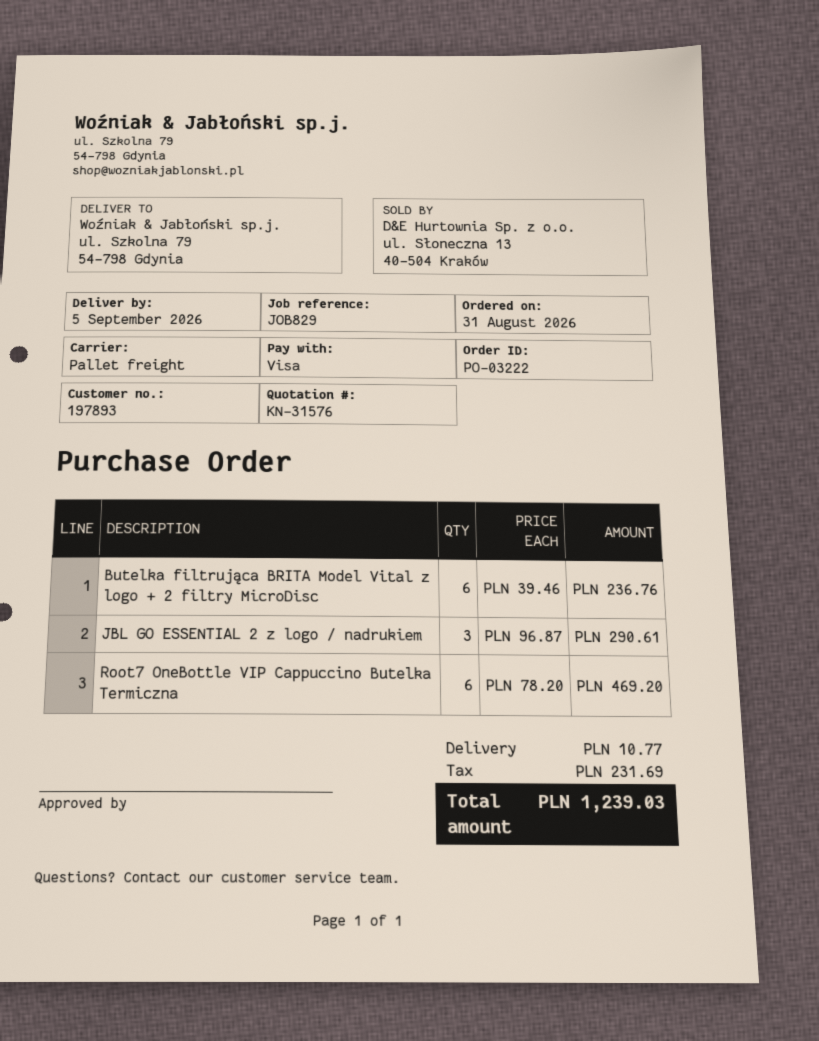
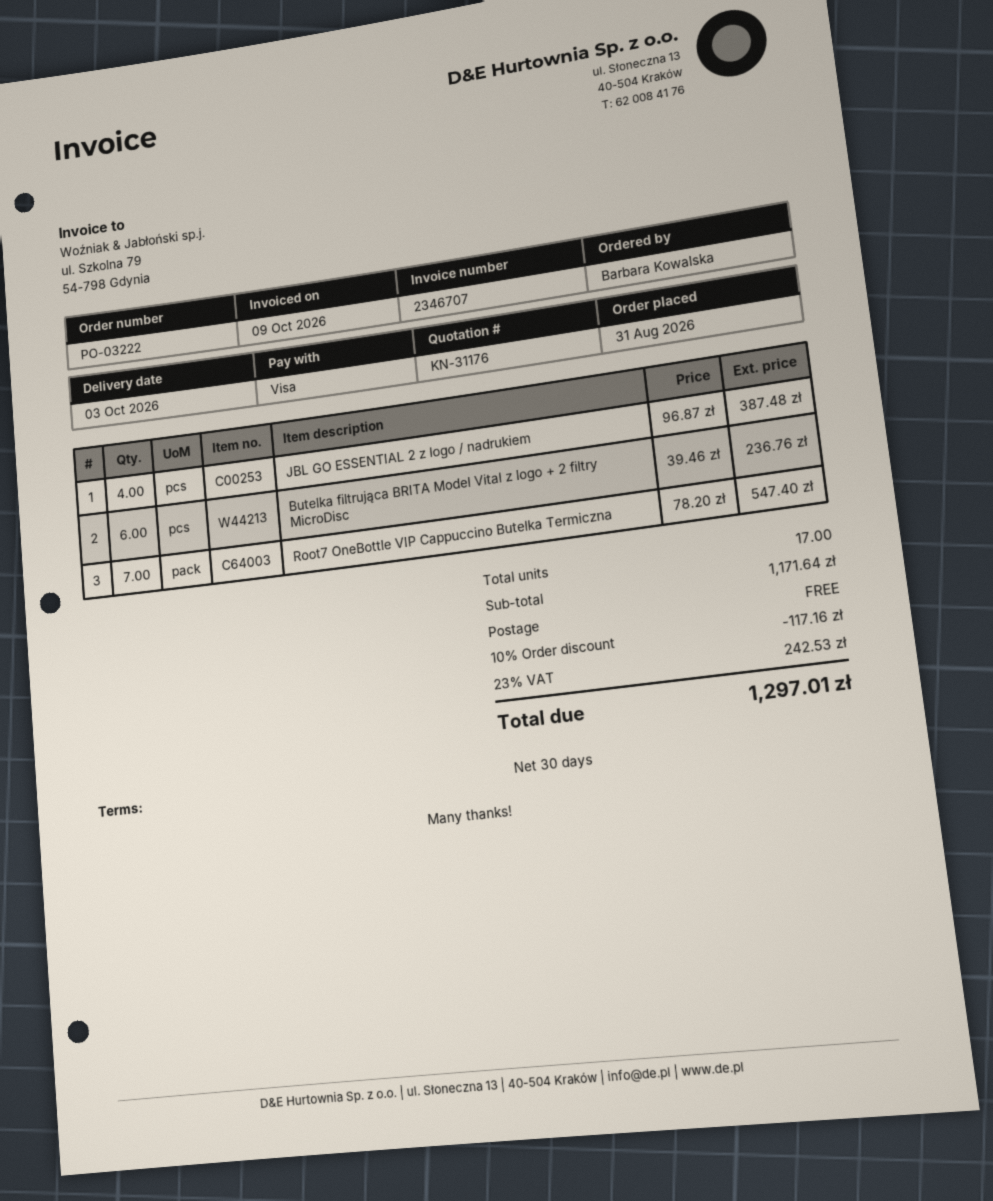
quote number: KN-31576 -> KN-31176
delivery date: 2026-09-05 -> 2026-10-03
JBL GO ESSENTIAL 2 z logo / nadrukiem: 3 x 96.87 = 290.61 -> 4 x 96.87 = 387.48
Root7 OneBottle VIP Cappuccino Butelka Termiczna: 6 x 78.20 = 469.20 -> 7 x 78.20 = 547.40
discount: none -> 10% = 117.16
shipping: 10.77 -> 0.00
tax: 231.69 -> 242.53
total: 1239.03 -> 1297.01

